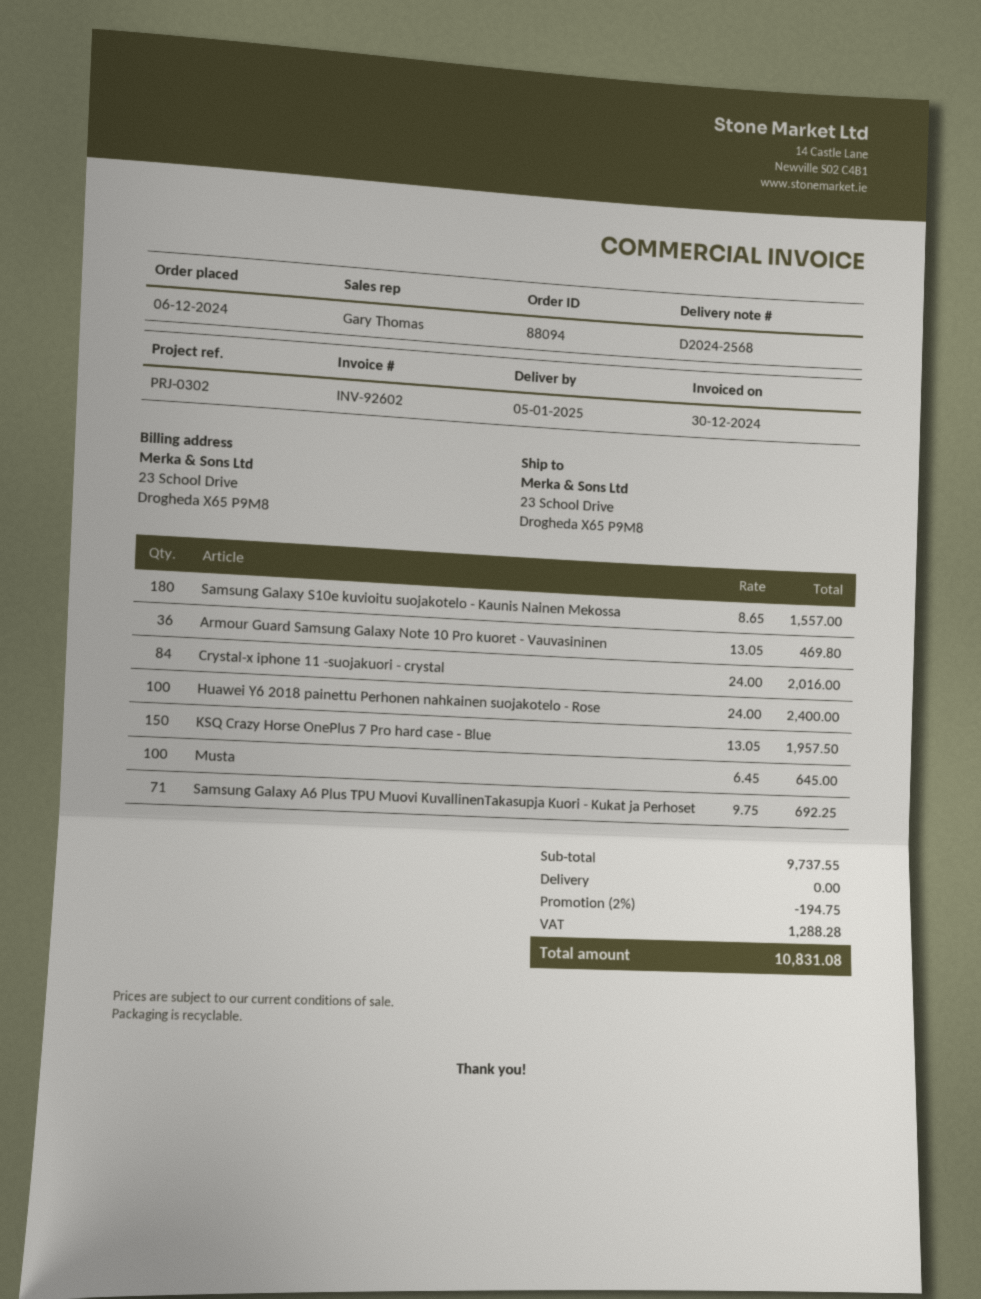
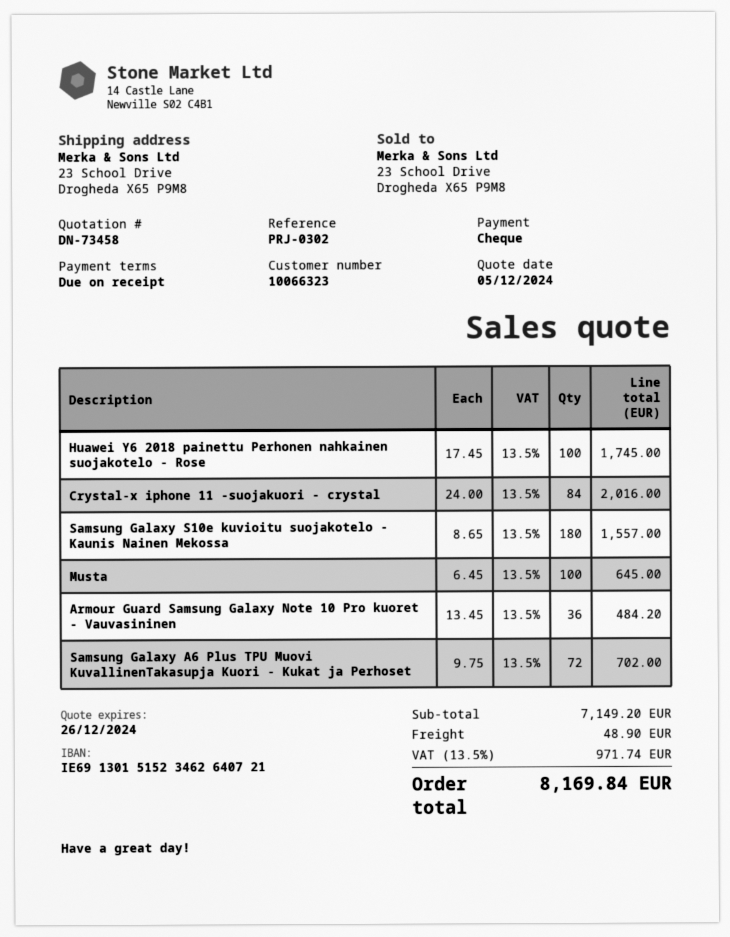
Armour Guard Samsung Galaxy Note 10 Pro kuoret - Vauvasininen: 36 x 13.05 = 469.80 -> 36 x 13.45 = 484.20
Huawei Y6 2018 painettu Perhonen nahkainen suojakotelo - Rose: 100 x 24.00 = 2400.00 -> 100 x 17.45 = 1745.00
KSQ Crazy Horse OnePlus 7 Pro hard case - Blue: 150 x 13.05 = 1957.50 -> none
Samsung Galaxy A6 Plus TPU Muovi KuvallinenTakasupja Kuori - Kukat ja Perhoset: 71 x 9.75 = 692.25 -> 72 x 9.75 = 702.00
subtotal: 9737.55 -> 7149.20
discount: 2% = 194.75 -> none
shipping: 0.00 -> 48.90
tax: 1288.28 -> 971.74
total: 10831.08 -> 8169.84

